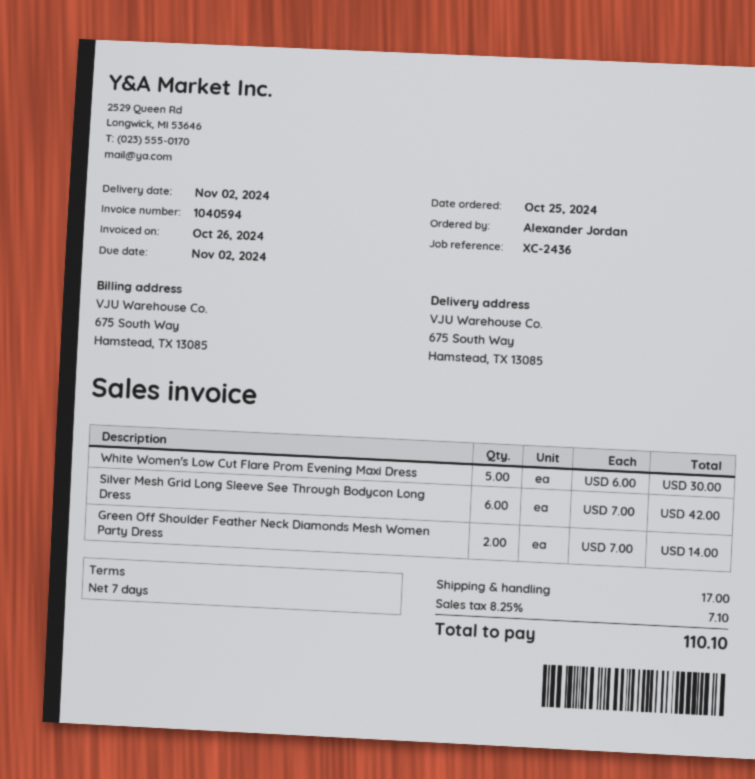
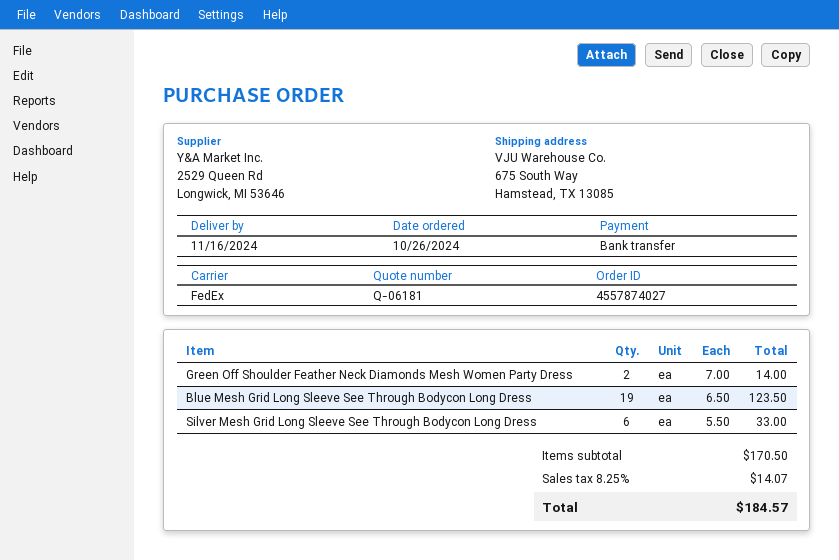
order date: 2024-10-25 -> 2024-10-26
delivery date: 2024-11-02 -> 2024-11-16
White Women's Low Cut Flare Prom Evening Maxi Dress: 5 x 6.00 = 30.00 -> none
Silver Mesh Grid Long Sleeve See Through Bodycon Long Dress: 6 x 7.00 = 42.00 -> 6 x 5.50 = 33.00
Blue Mesh Grid Long Sleeve See Through Bodycon Long Dress: none -> 19 x 6.50 = 123.50
shipping: 17.00 -> none
tax: 8.25% = 7.10 -> 8.25% = 14.07
total: 110.10 -> 184.57

